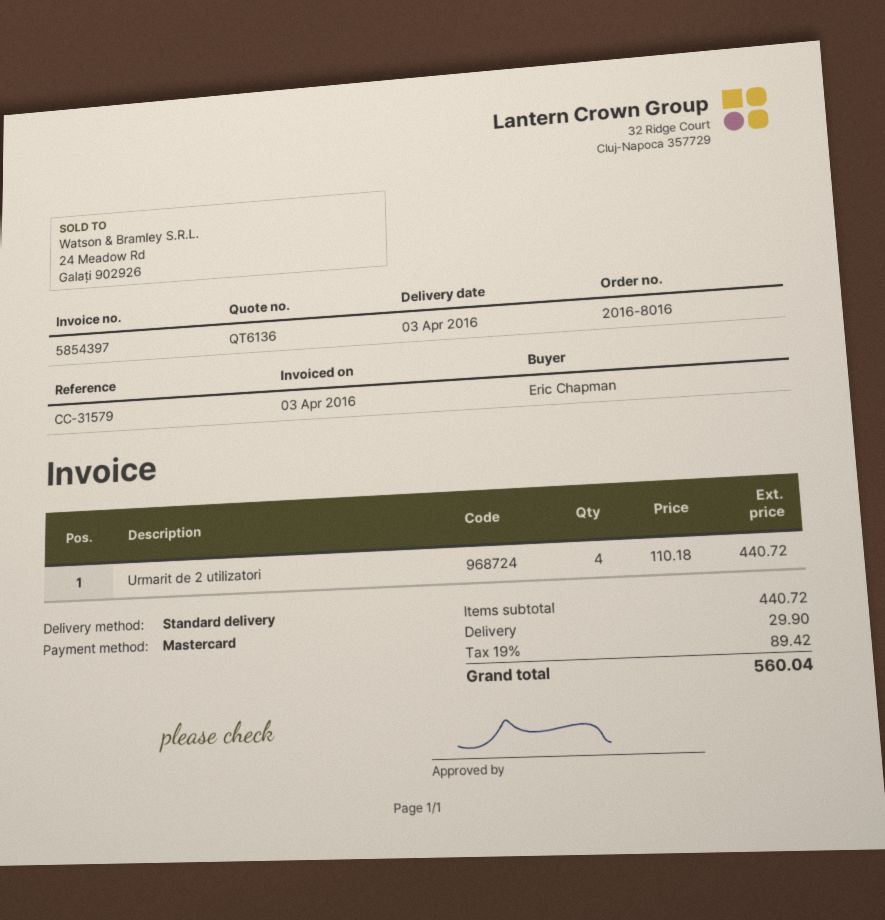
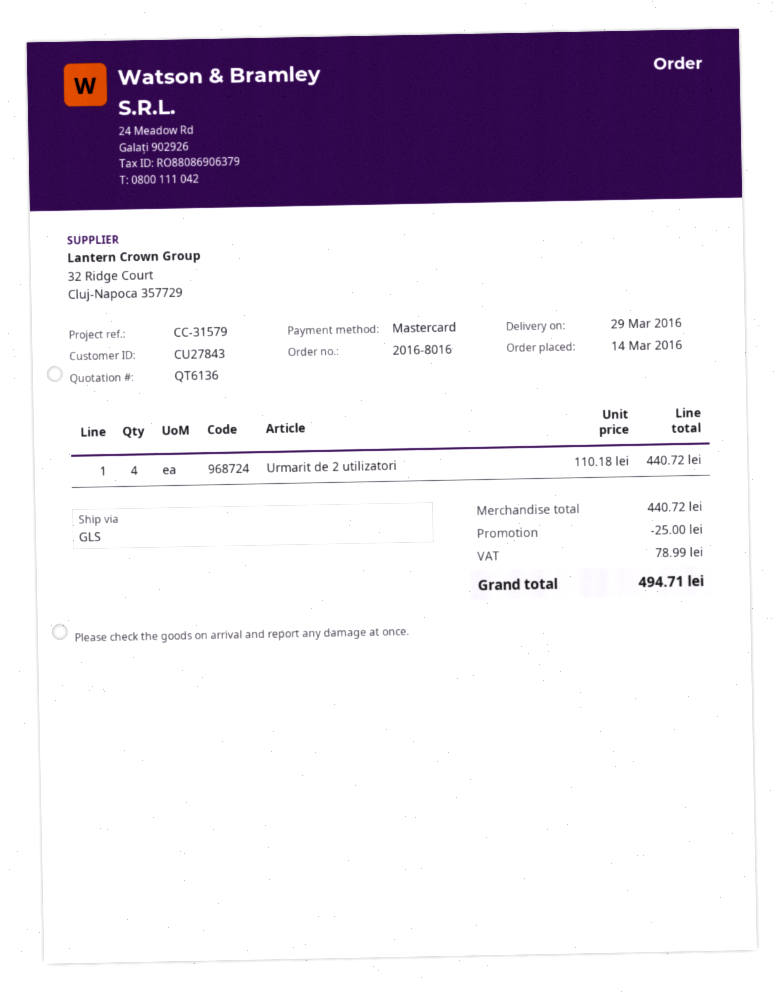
delivery date: 2016-04-03 -> 2016-03-29
shipping method: standard -> GLS
discount: none -> 25.00
shipping: 29.90 -> none
tax: 89.42 -> 78.99
total: 560.04 -> 494.71

